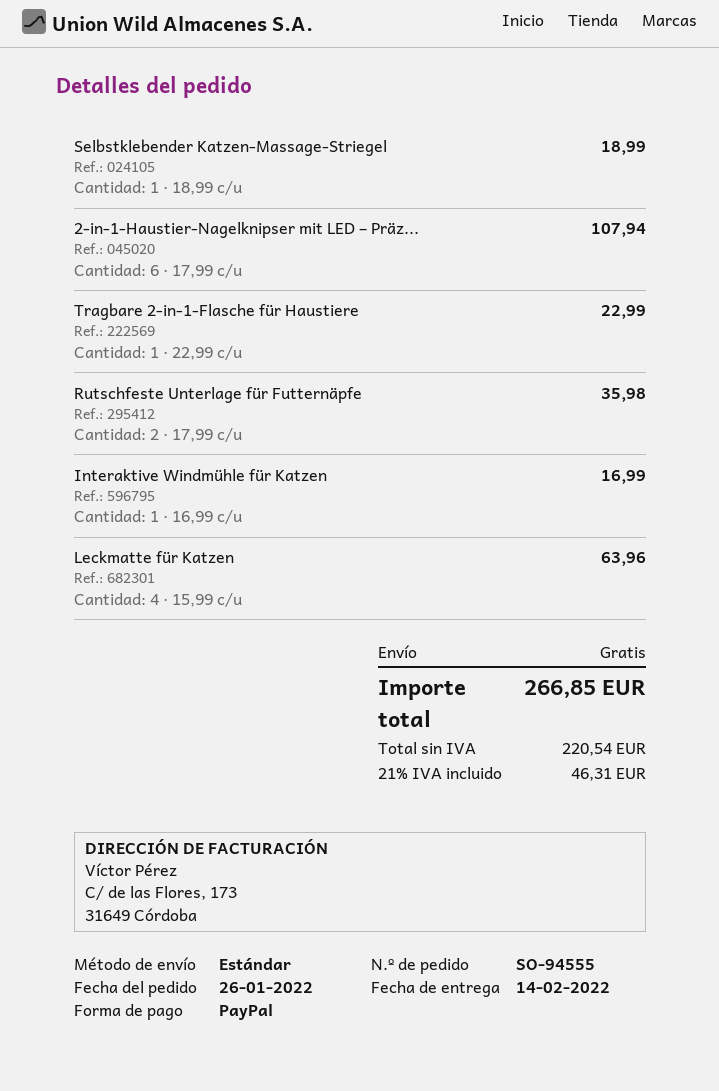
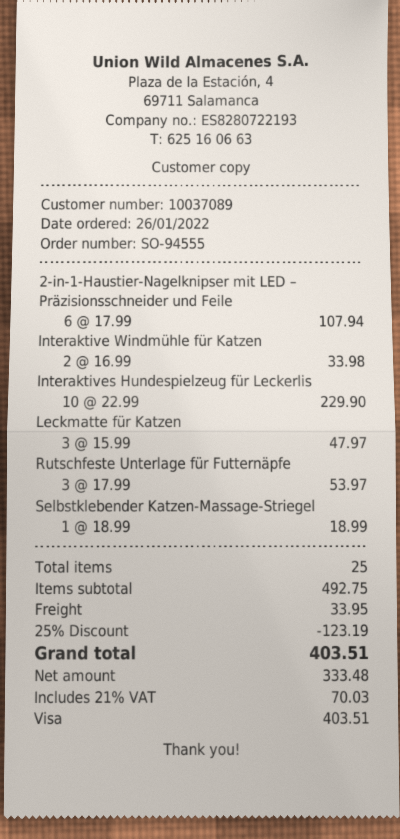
payment method: PayPal -> Visa
Tragbare 2-in-1-Flasche für Haustiere: 1 x 22.99 = 22.99 -> none
Rutschfeste Unterlage für Futternäpfe: 2 x 17.99 = 35.98 -> 3 x 17.99 = 53.97
Interaktive Windmühle für Katzen: 1 x 16.99 = 16.99 -> 2 x 16.99 = 33.98
Leckmatte für Katzen: 4 x 15.99 = 63.96 -> 3 x 15.99 = 47.97
Interaktives Hundespielzeug für Leckerlis: none -> 10 x 22.99 = 229.90
discount: none -> 25% = 123.19
shipping: 0.00 -> 33.95
net: 220.54 -> 333.48
tax: 21% = 46.31 -> 21% = 70.03
total: 266.85 -> 403.51

